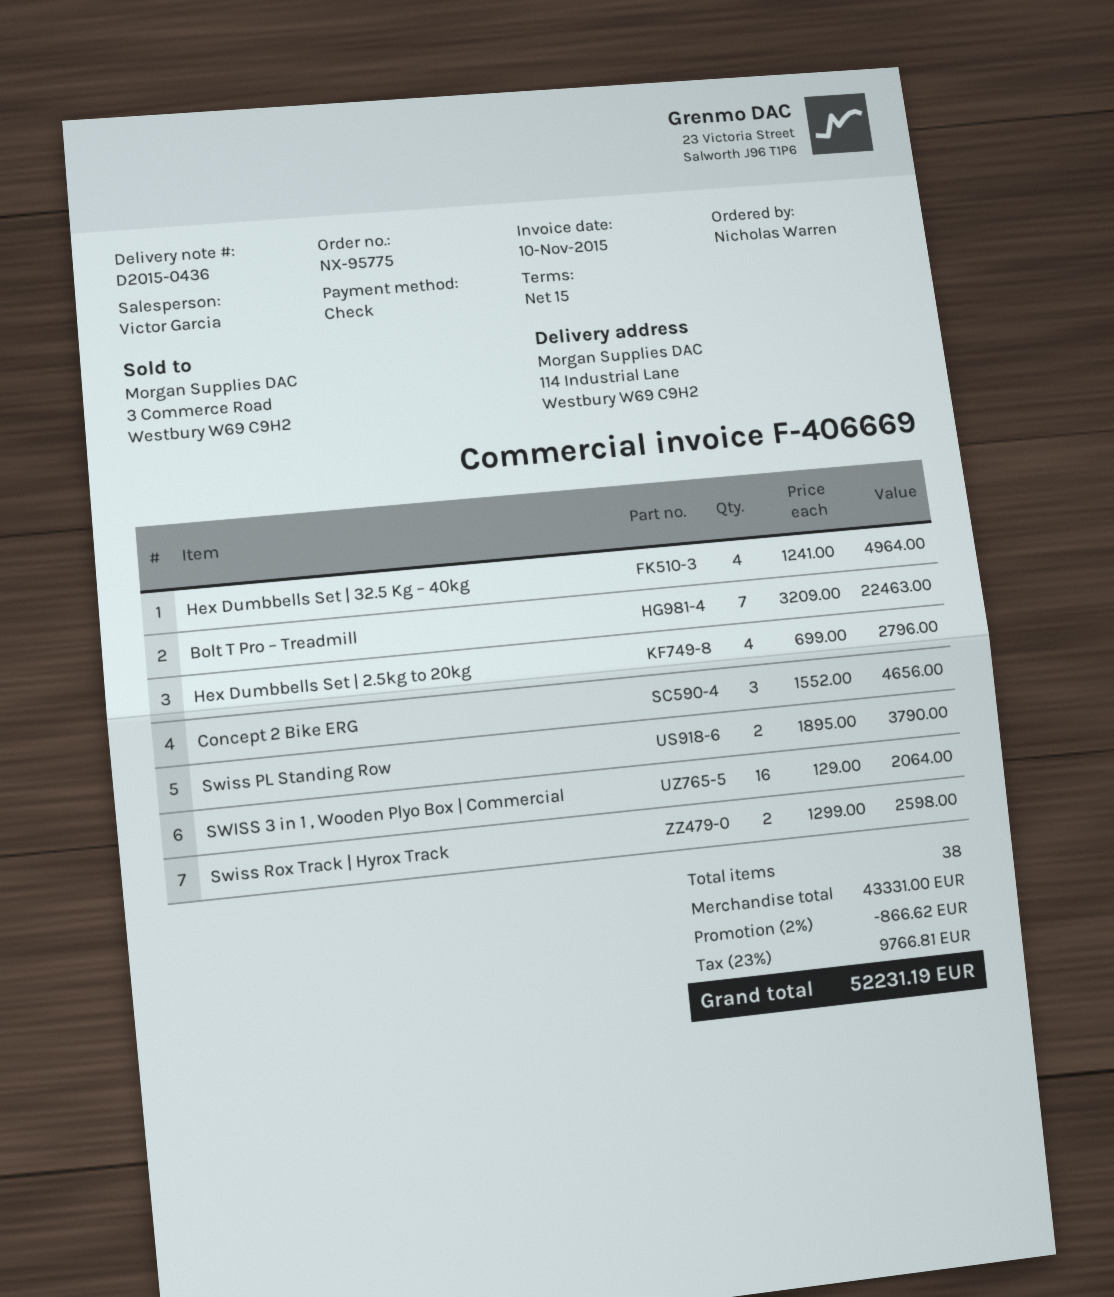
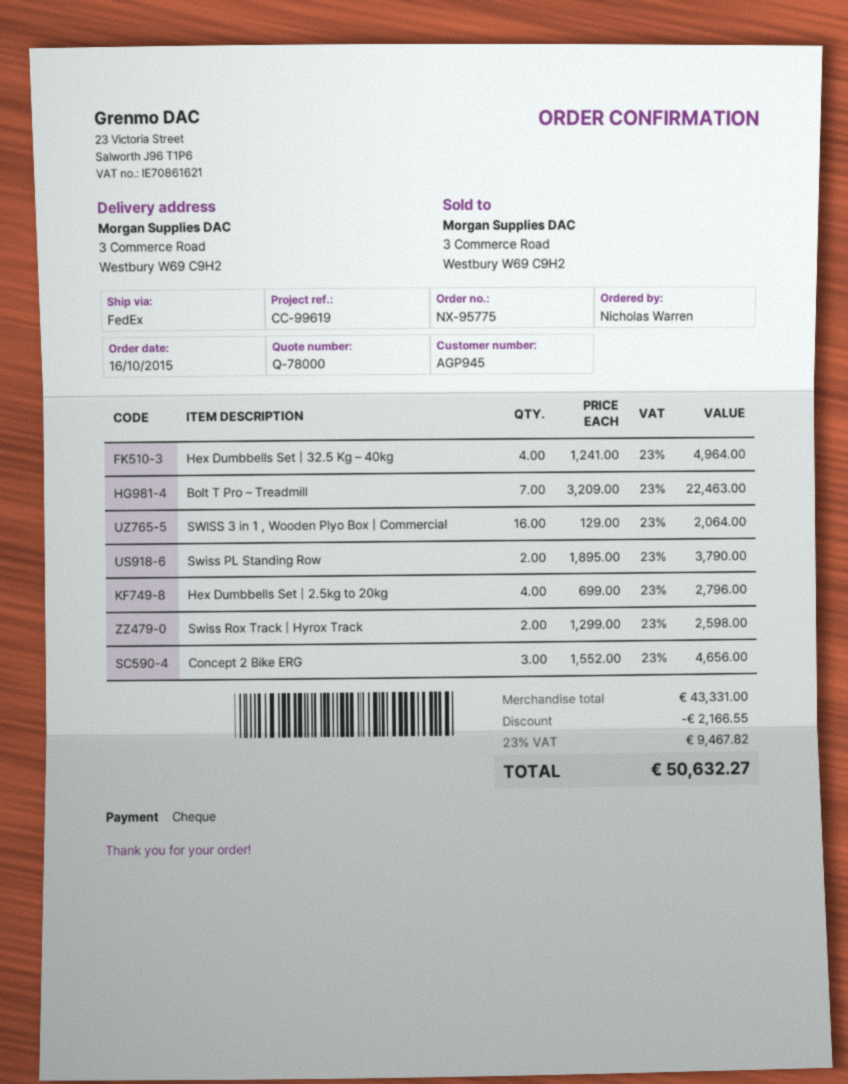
ship to: 114 Industrial Lane, Westbury W69 C9H2 -> 3 Commerce Road, Westbury W69 C9H2
discount: 866.62 -> 2166.55
tax: 23% = 9766.81 -> 23% = 9467.82
total: 52231.19 -> 50632.27

